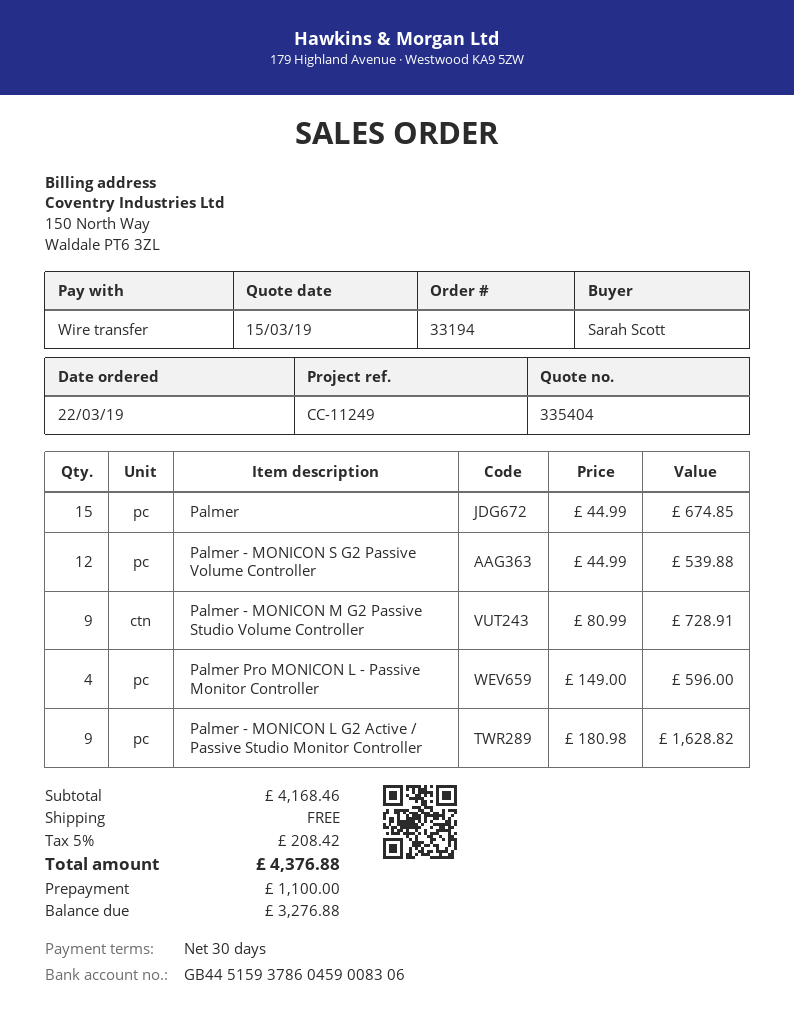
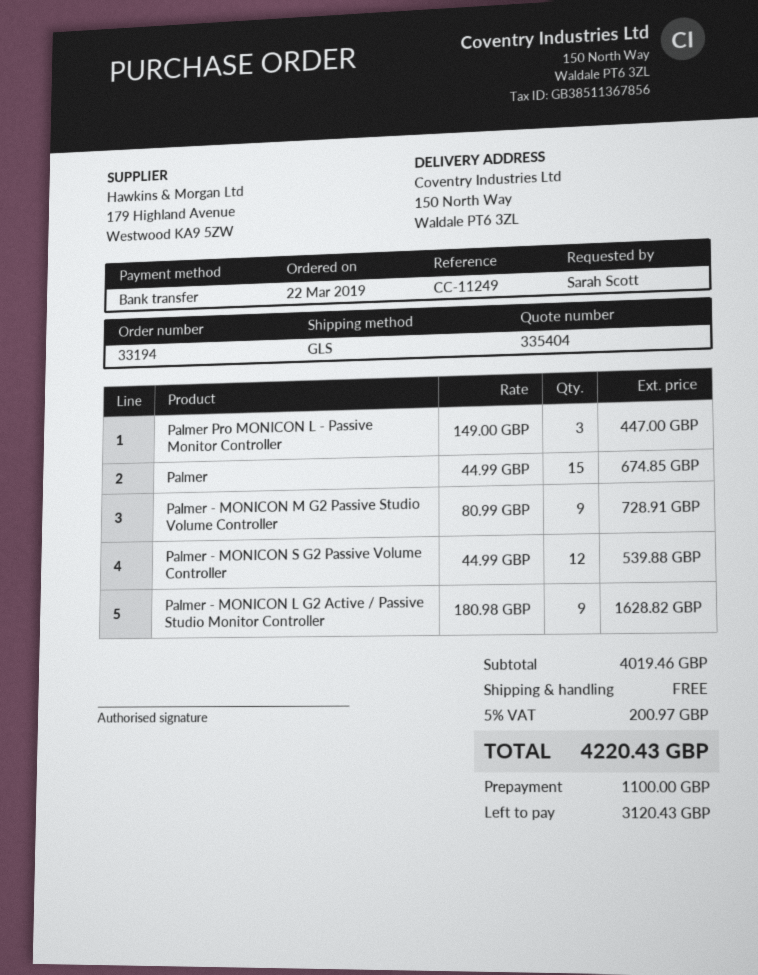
Palmer Pro MONICON L - Passive Monitor Controller: 4 x 149.00 = 596.00 -> 3 x 149.00 = 447.00
subtotal: 4168.46 -> 4019.46
tax: 5% = 208.42 -> 5% = 200.97
total: 4376.88 -> 4220.43
balance: 3276.88 -> 3120.43

